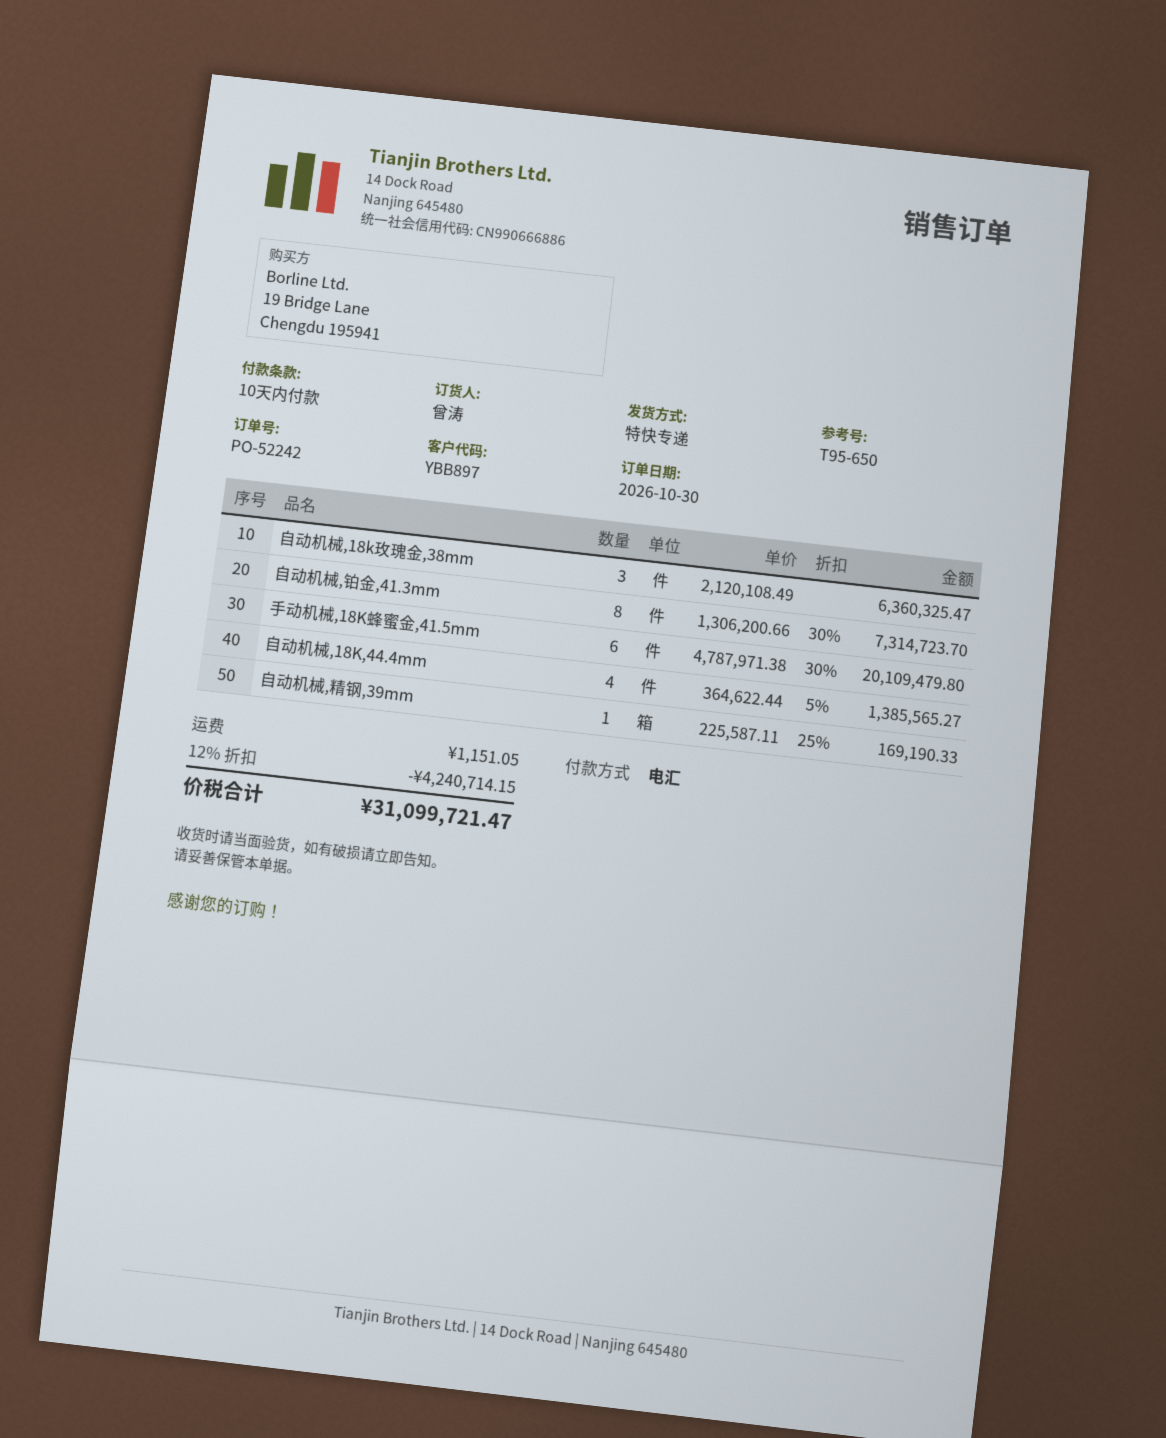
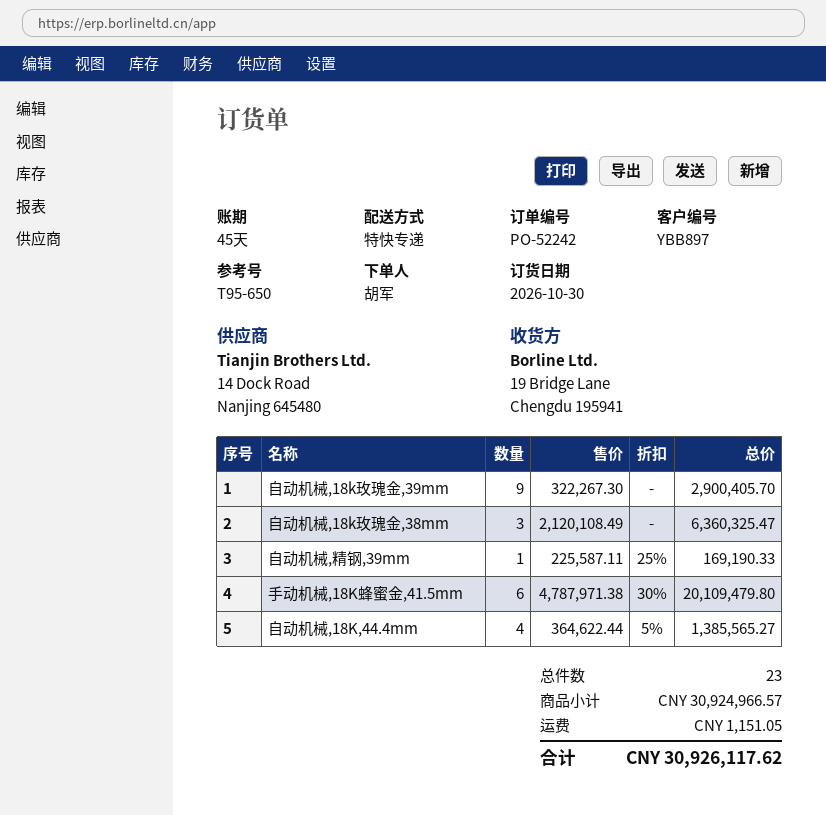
payment terms: 10 days -> 45 days
ordered by: 曾涛 -> 胡军
自动机械,铂金,41.3mm: 8 x 1306200.66 - 30% = 7314723.70 -> none
自动机械,18k玫瑰金,39mm: none -> 9 x 322267.30 = 2900405.70
discount: 12% = 4240714.15 -> none
total: 31099721.47 -> 30926117.62

